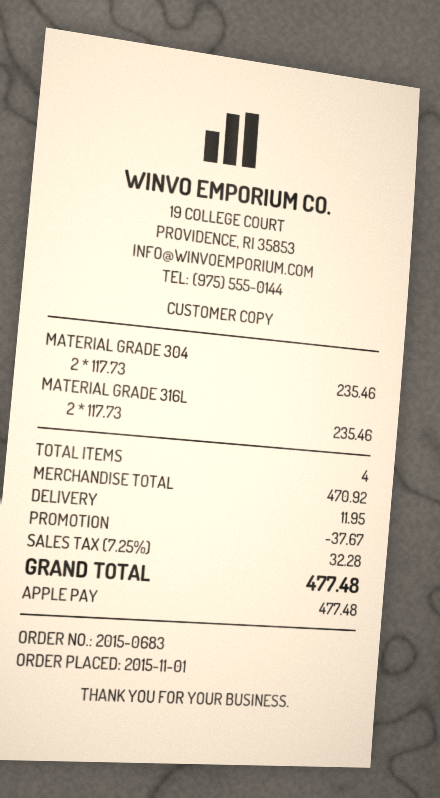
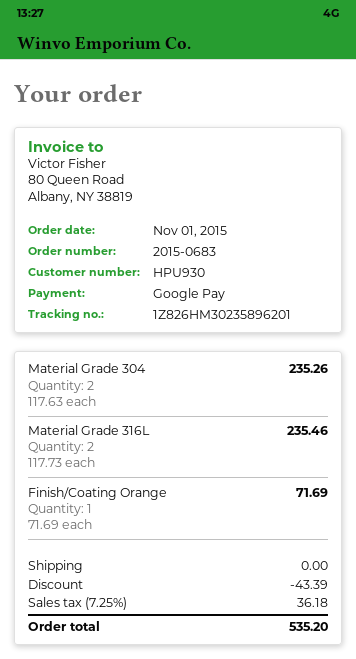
payment method: Apple Pay -> Google Pay
MATERIAL GRADE 304: 2 x 117.73 = 235.46 -> 2 x 117.63 = 235.26
Finish/Coating Orange: none -> 1 x 71.69 = 71.69
discount: 37.67 -> 43.39
shipping: 11.95 -> 0.00
tax: 7.25% = 32.28 -> 7.25% = 36.18
total: 477.48 -> 535.20

